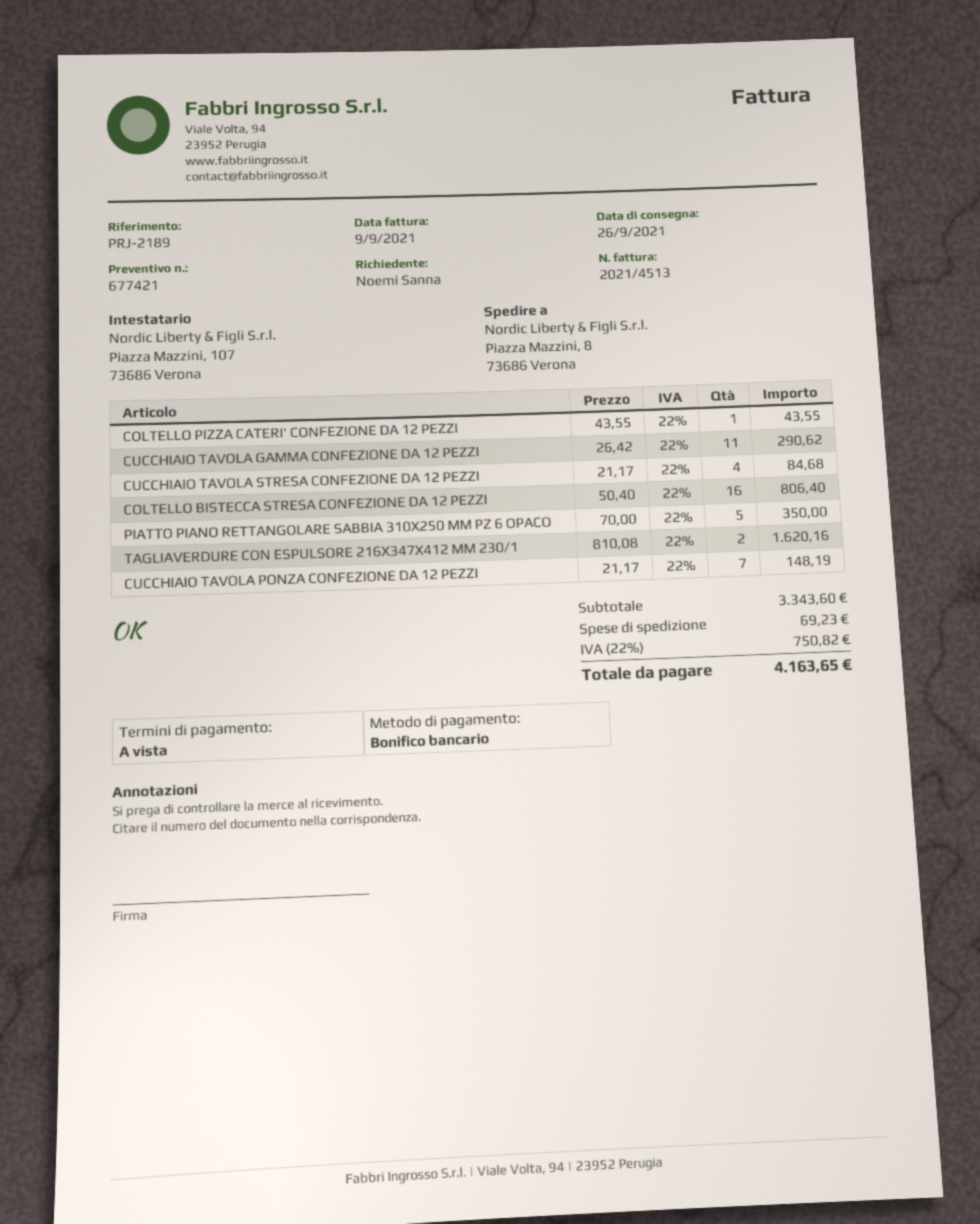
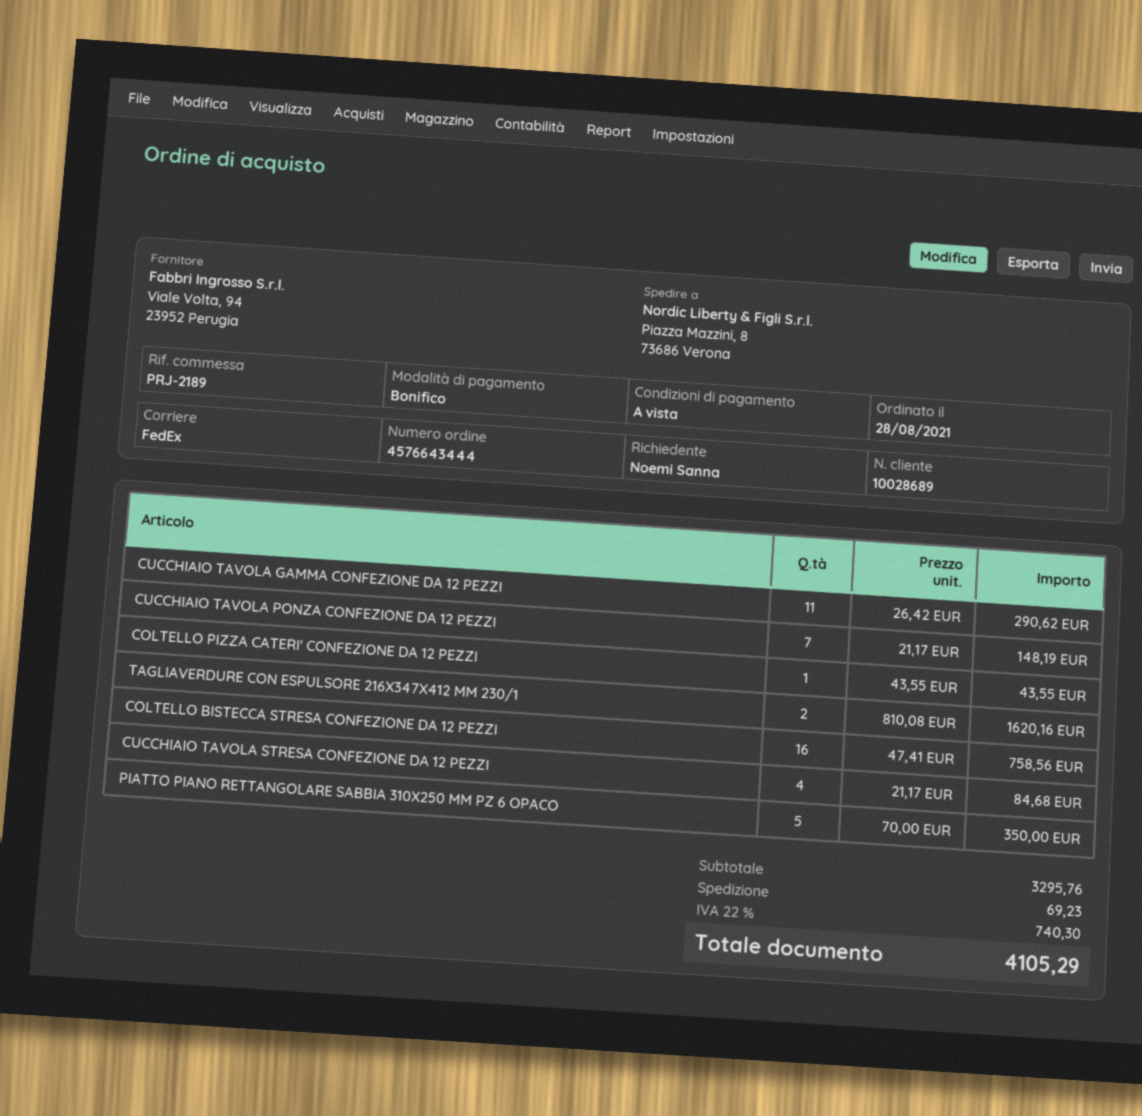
COLTELLO BISTECCA STRESA CONFEZIONE DA 12 PEZZI: 16 x 50.40 = 806.40 -> 16 x 47.41 = 758.56
subtotal: 3343.60 -> 3295.76
tax: 22% = 750.82 -> 22% = 740.30
total: 4163.65 -> 4105.29

